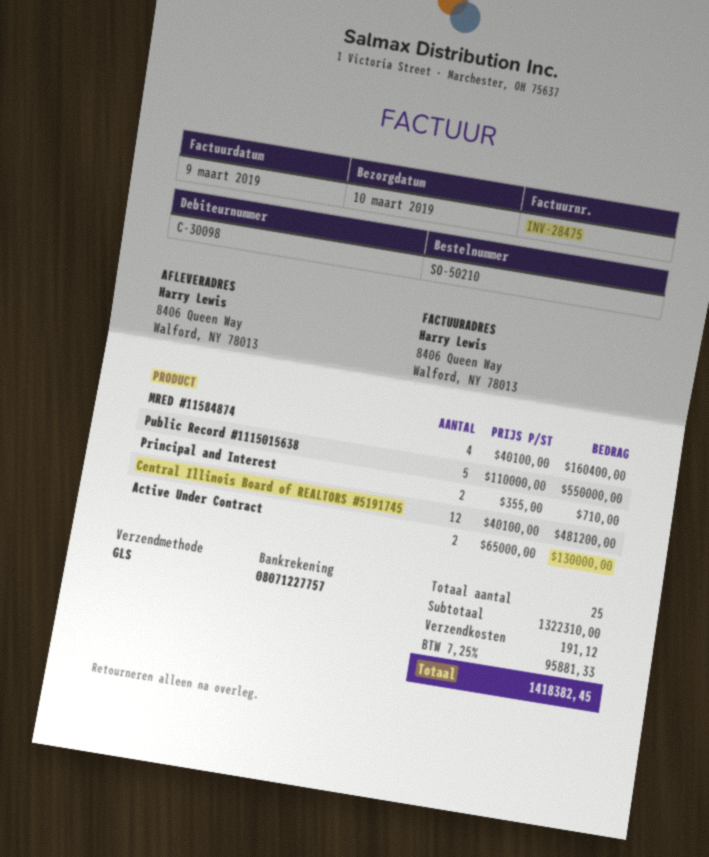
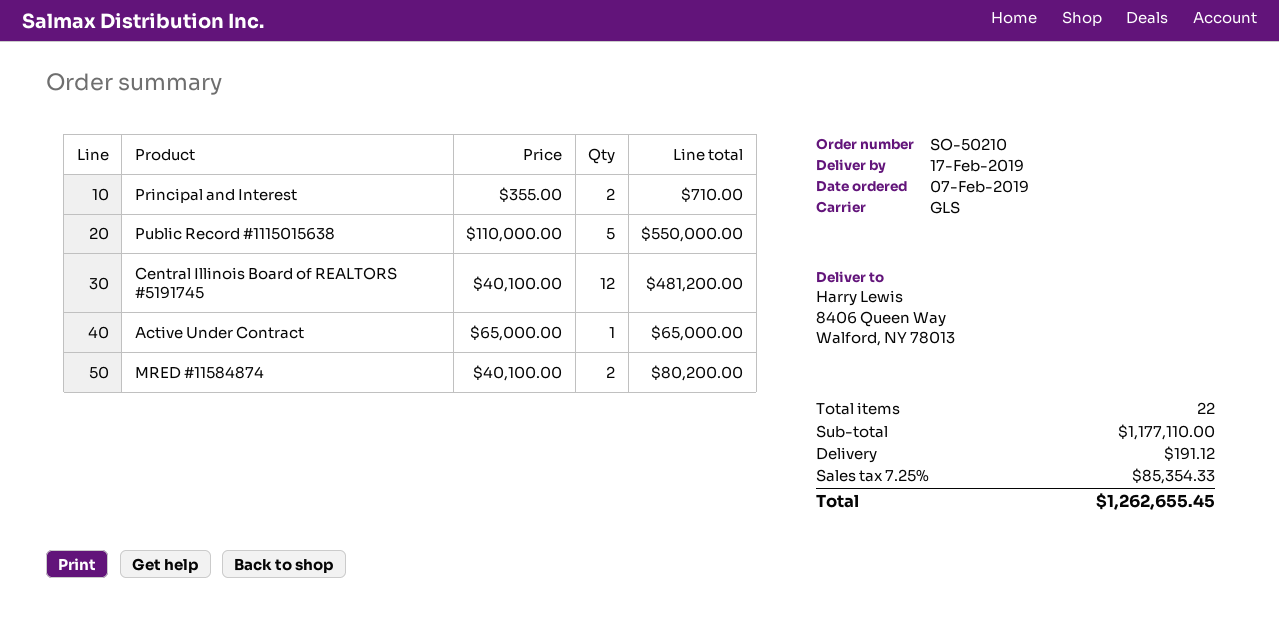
delivery date: 2019-03-10 -> 2019-02-17
MRED #11584874: 4 x 40100.00 = 160400.00 -> 2 x 40100.00 = 80200.00
Active Under Contract: 2 x 65000.00 = 130000.00 -> 1 x 65000.00 = 65000.00
total quantity: 25 -> 22
subtotal: 1322310.00 -> 1177110.00
tax: 7.25% = 95881.33 -> 7.25% = 85354.33
total: 1418382.45 -> 1262655.45

